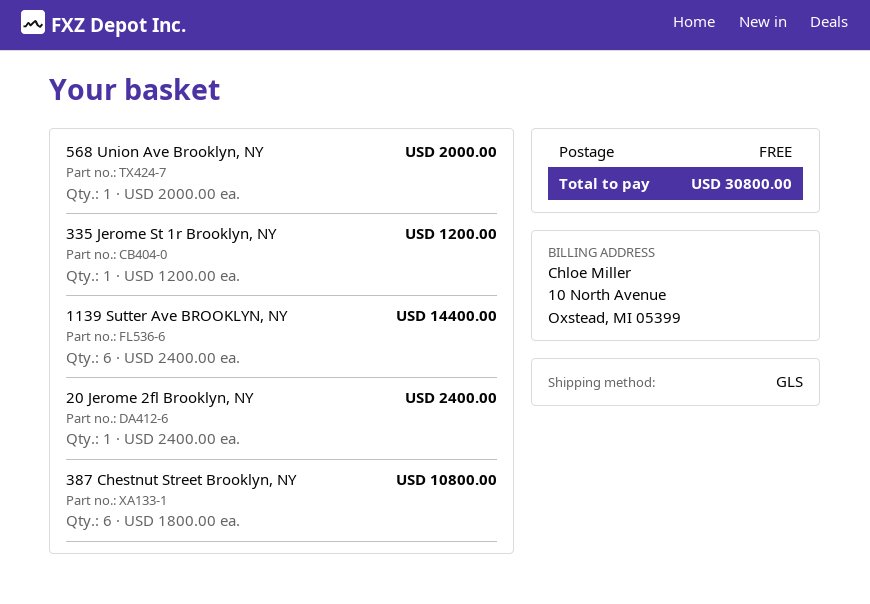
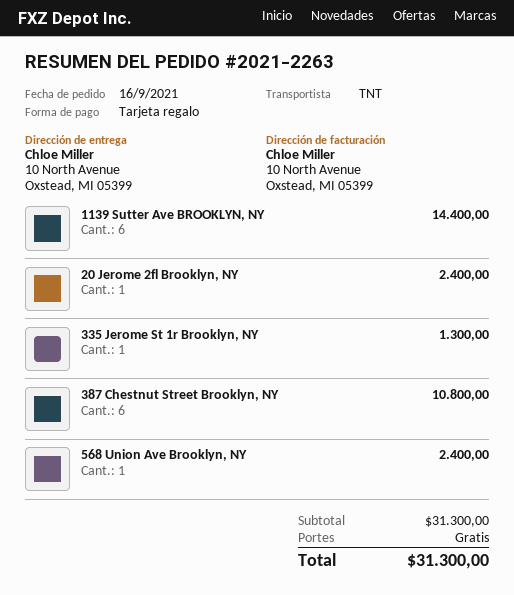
shipping method: GLS -> TNT
568 Union Ave Brooklyn, NY: 1 for 2000.00 -> 1 for 2400.00
335 Jerome St 1r Brooklyn, NY: 1 for 1200.00 -> 1 for 1300.00
total: 30800.00 -> 31300.00

